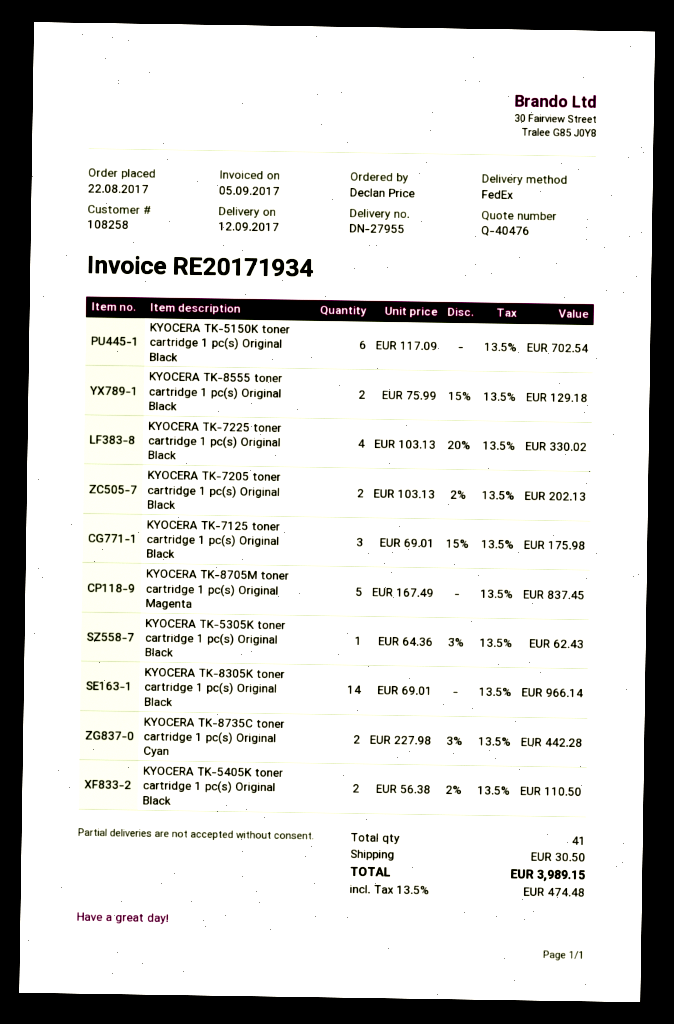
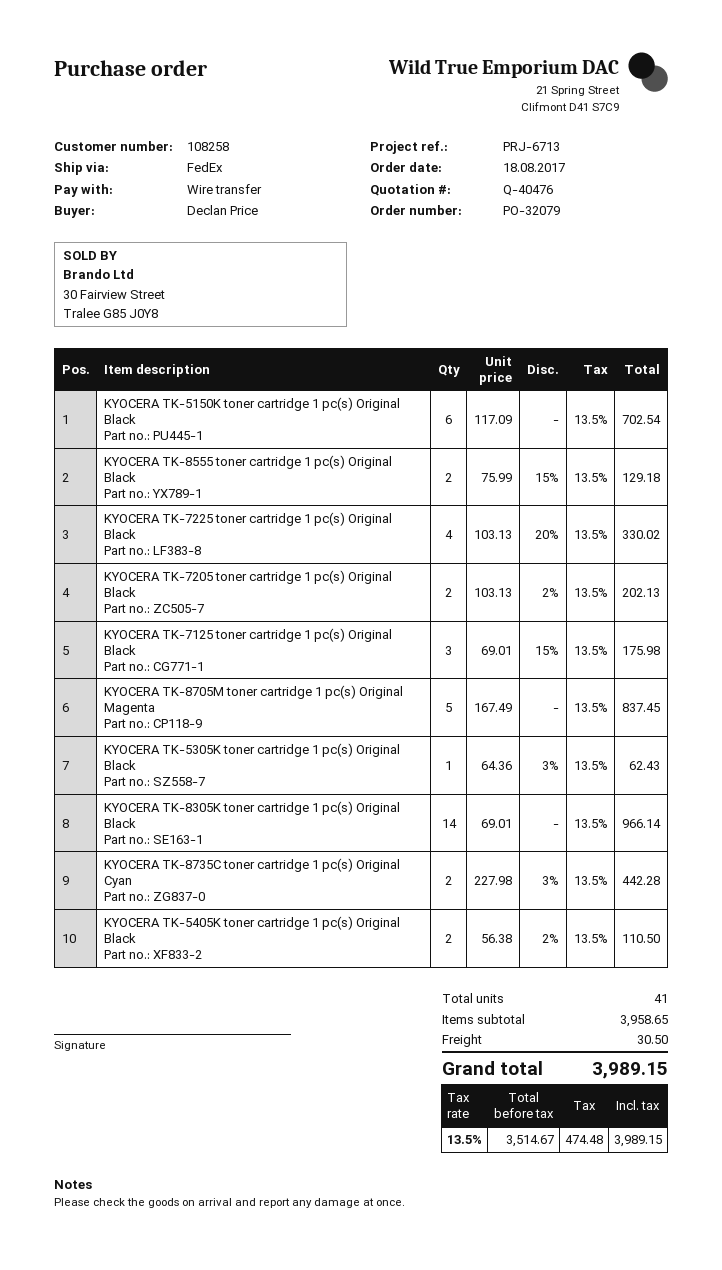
order date: 2017-08-22 -> 2017-08-18

